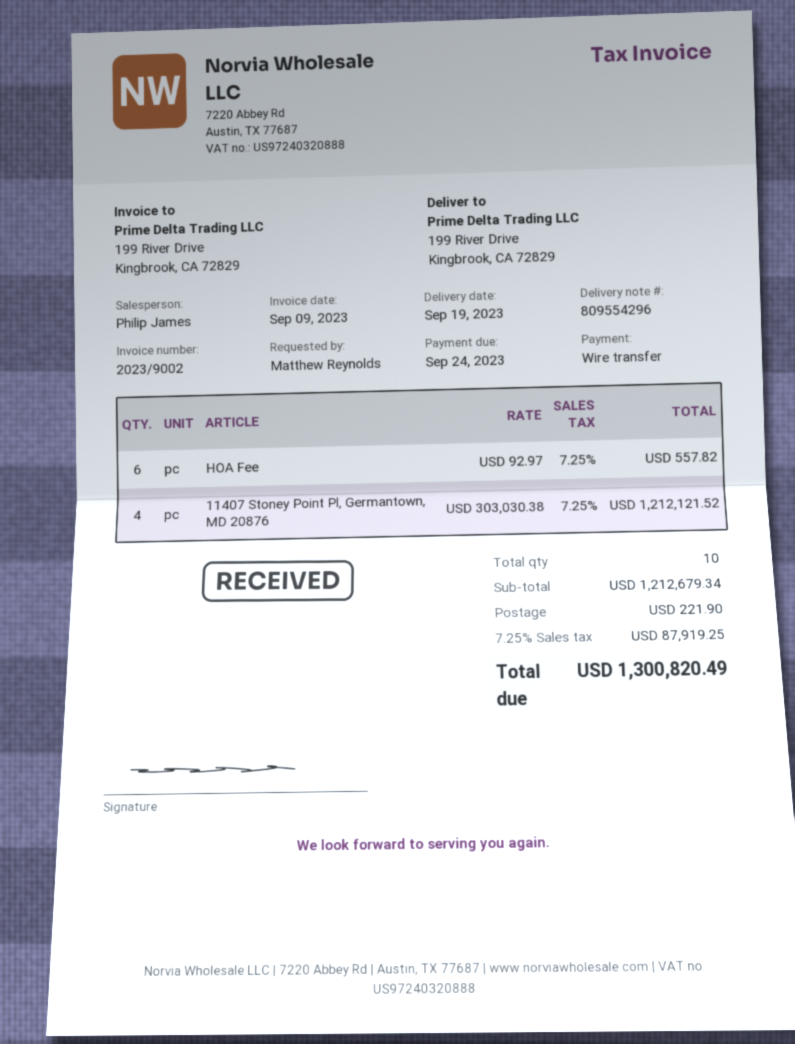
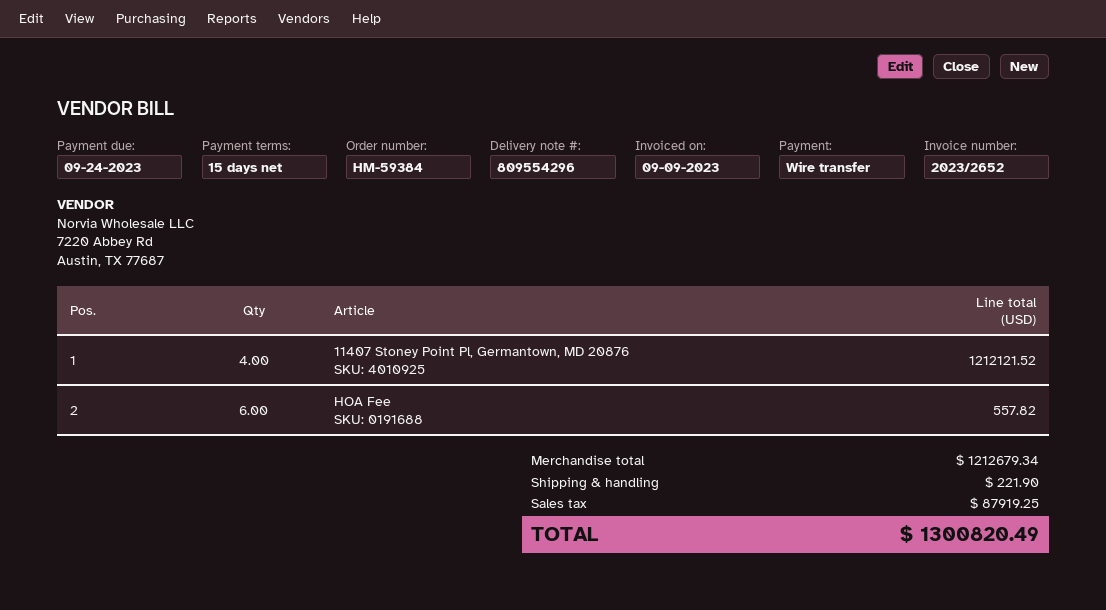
invoice number: 2023/9002 -> 2023/2652

